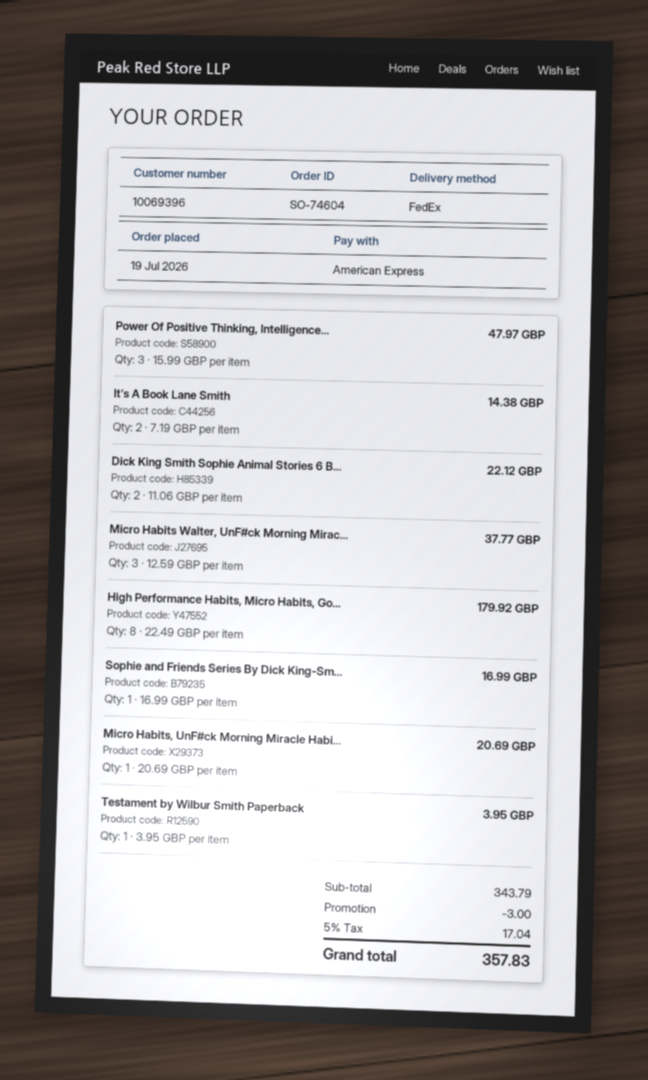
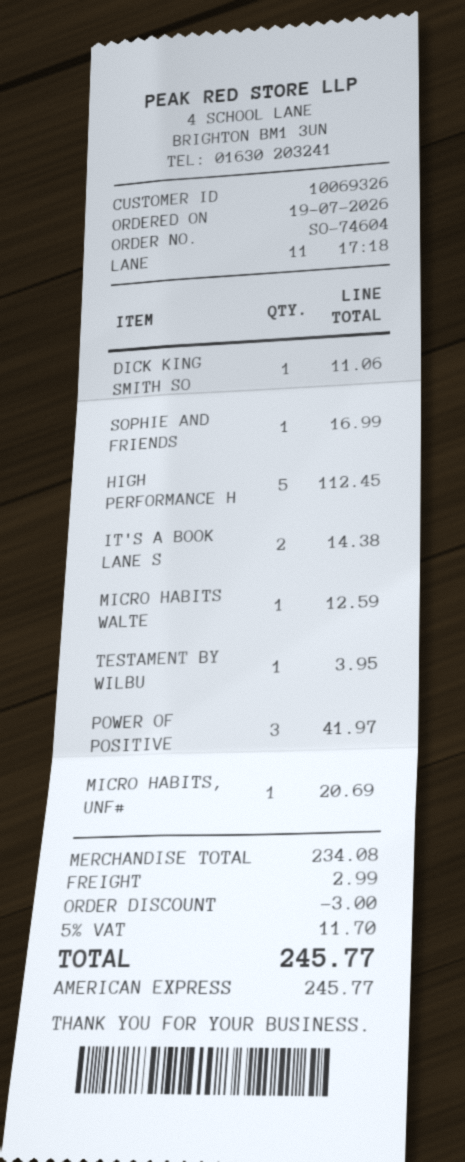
customer number: 10069396 -> 10069326
Power Of Positive Thinking, Intelligence...: 3 for 47.97 -> 3 for 41.97
Dick King Smith Sophie Animal Stories 6 B...: 2 for 22.12 -> 1 for 11.06
Micro Habits Walter, UnF#ck Morning Mirac...: 3 for 37.77 -> 1 for 12.59
High Performance Habits, Micro Habits, Go...: 8 for 179.92 -> 5 for 112.45
subtotal: 343.79 -> 234.08
shipping: none -> 2.99
tax: 5% = 17.04 -> 5% = 11.70
total: 357.83 -> 245.77

